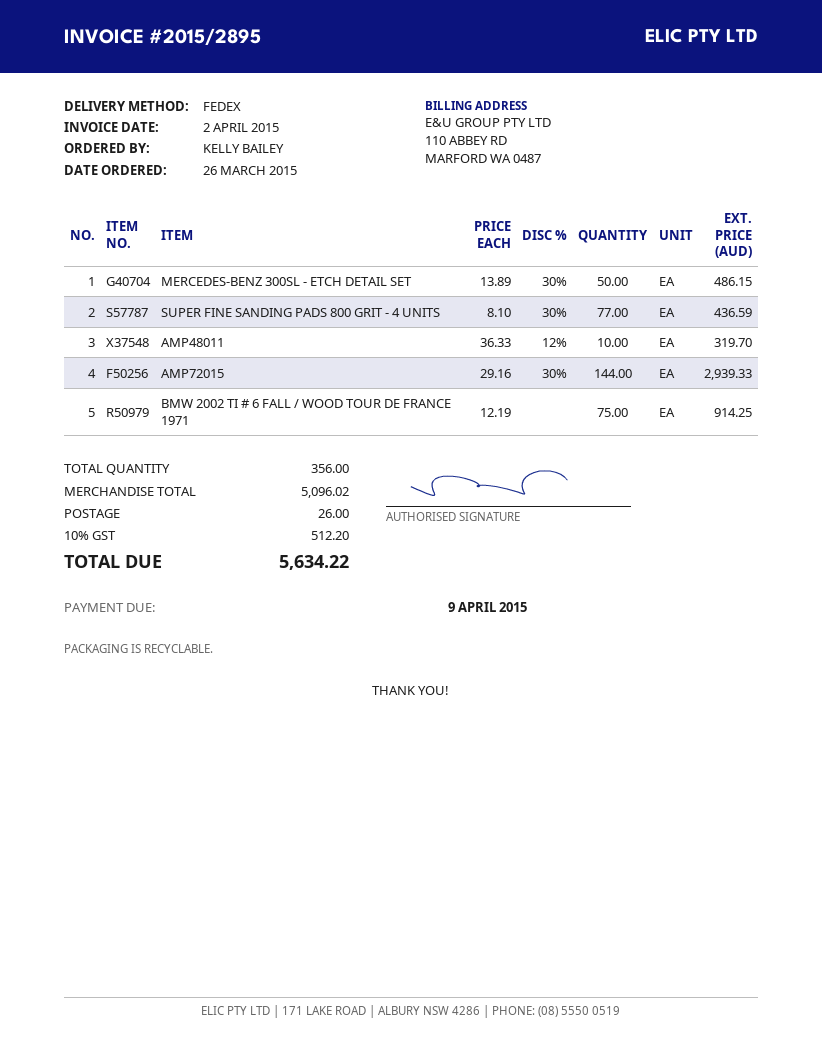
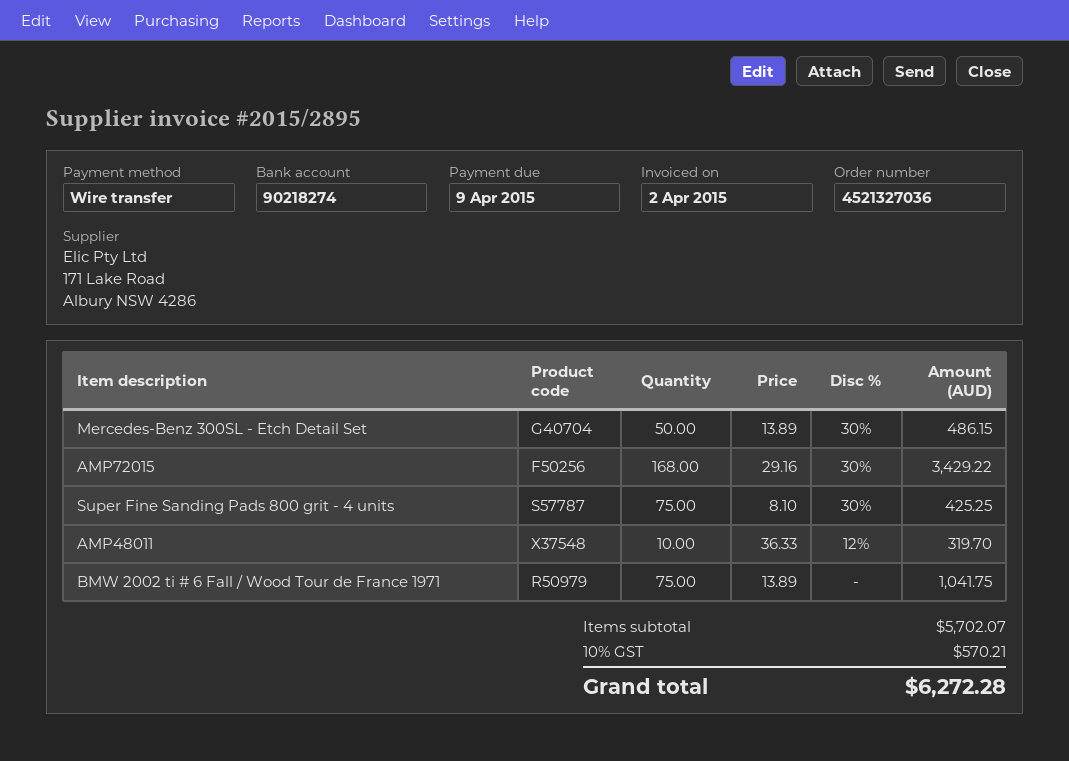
SUPER FINE SANDING PADS 800 GRIT - 4 UNITS: 77 x 8.10 - 30% = 436.59 -> 75 x 8.10 - 30% = 425.25
AMP72015: 144 x 29.16 - 30% = 2939.33 -> 168 x 29.16 - 30% = 3429.22
BMW 2002 TI # 6 FALL / WOOD TOUR DE FRANCE 1971: 75 x 12.19 = 914.25 -> 75 x 13.89 = 1041.75
subtotal: 5096.02 -> 5702.07
shipping: 26.00 -> none
tax: 10% = 512.20 -> 10% = 570.21
total: 5634.22 -> 6272.28

